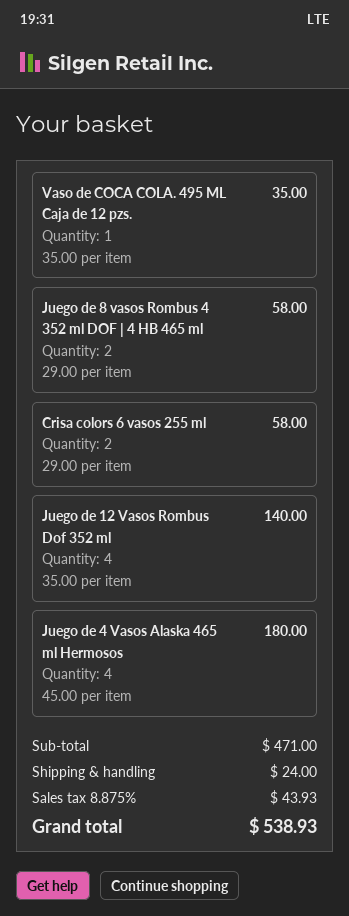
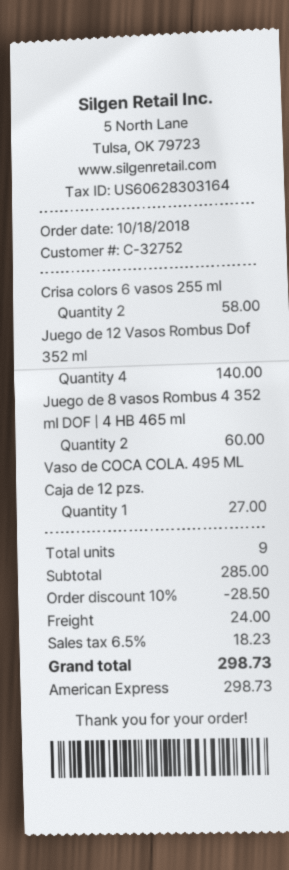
Vaso de COCA COLA. 495 ML Caja de 12 pzs.: 1 for 35.00 -> 1 for 27.00
Juego de 8 vasos Rombus 4 352 ml DOF | 4 HB 465 ml: 2 for 58.00 -> 2 for 60.00
Juego de 4 Vasos Alaska 465 ml Hermosos: 4 for 180.00 -> none
subtotal: 471.00 -> 285.00
discount: none -> 10% = 28.50
tax: 8.875% = 43.93 -> 6.5% = 18.23
total: 538.93 -> 298.73

